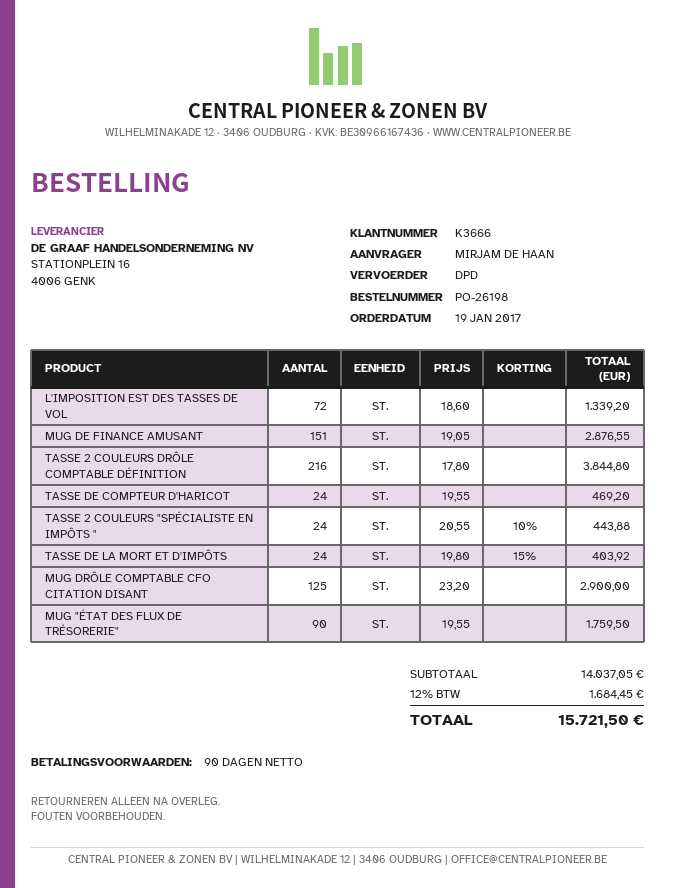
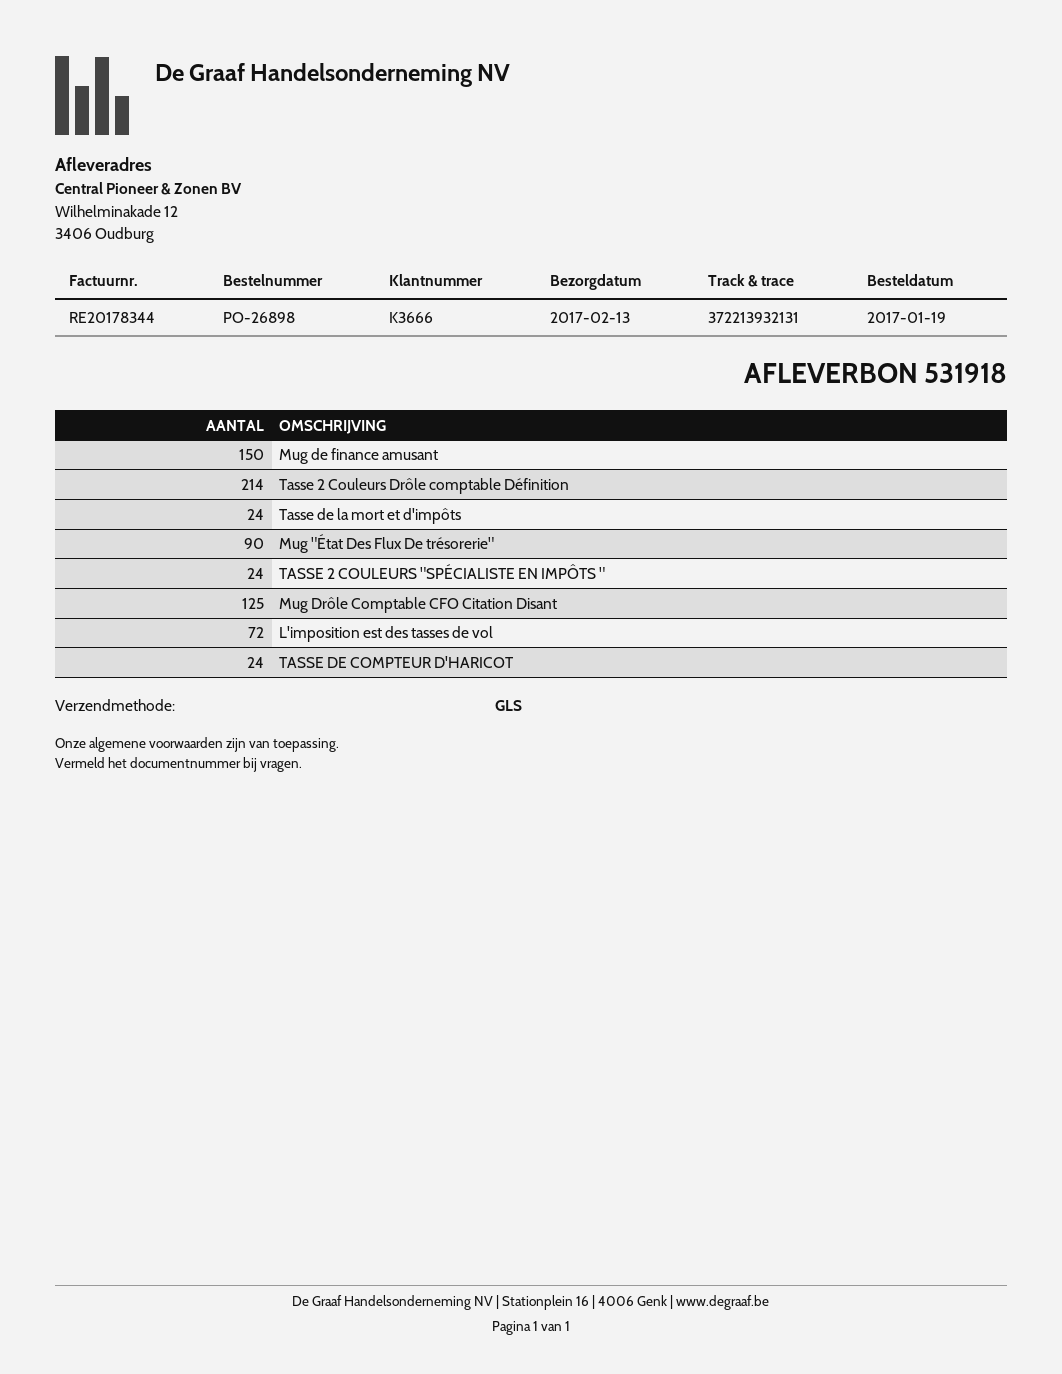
order number: PO-26198 -> PO-26898
shipping method: DPD -> GLS
MUG DE FINANCE AMUSANT: 151 -> 150
TASSE 2 COULEURS DRÔLE COMPTABLE DÉFINITION: 216 -> 214

